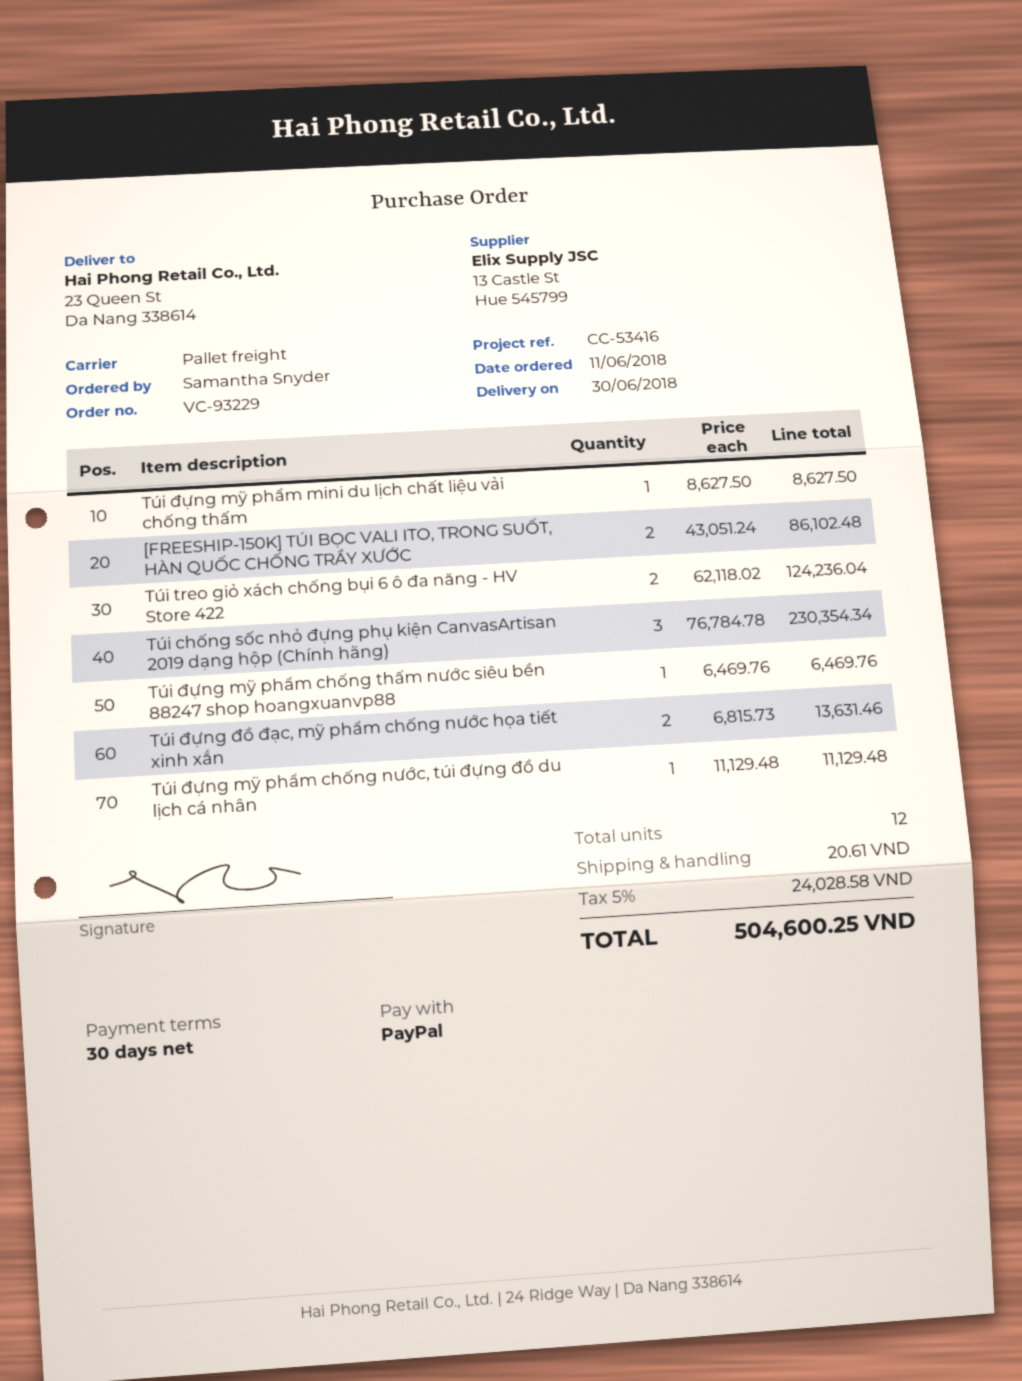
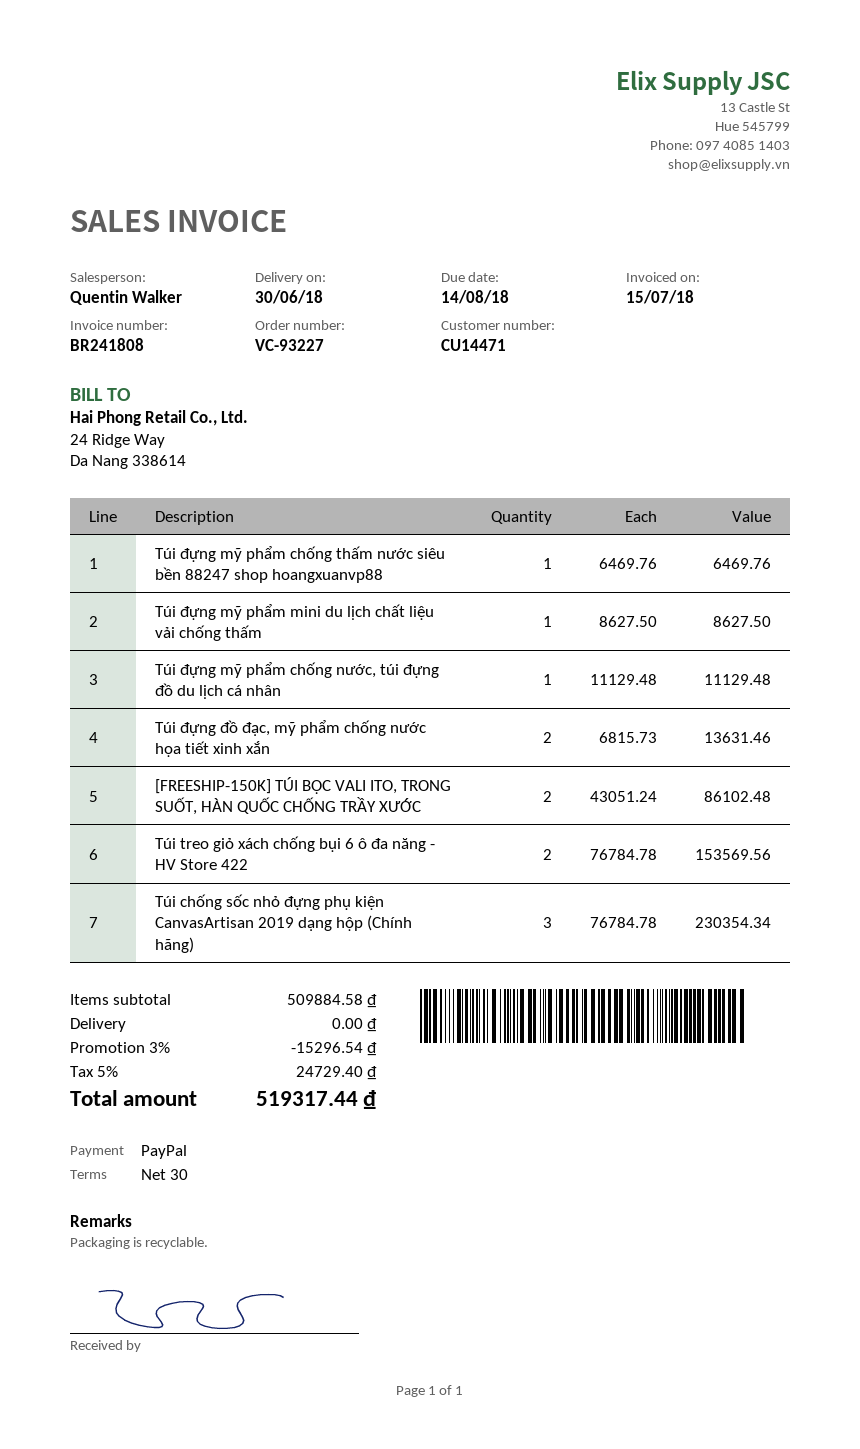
order number: VC-93229 -> VC-93227
Túi treo giỏ xách chống bụi 6 ô đa năng - HV Store 422: 2 x 62118.02 = 124236.04 -> 2 x 76784.78 = 153569.56
discount: none -> 3% = 15296.54
shipping: 20.61 -> 0.00
tax: 5% = 24028.58 -> 5% = 24729.40
total: 504600.25 -> 519317.44

